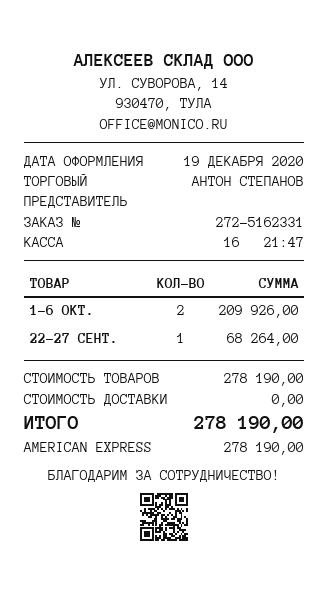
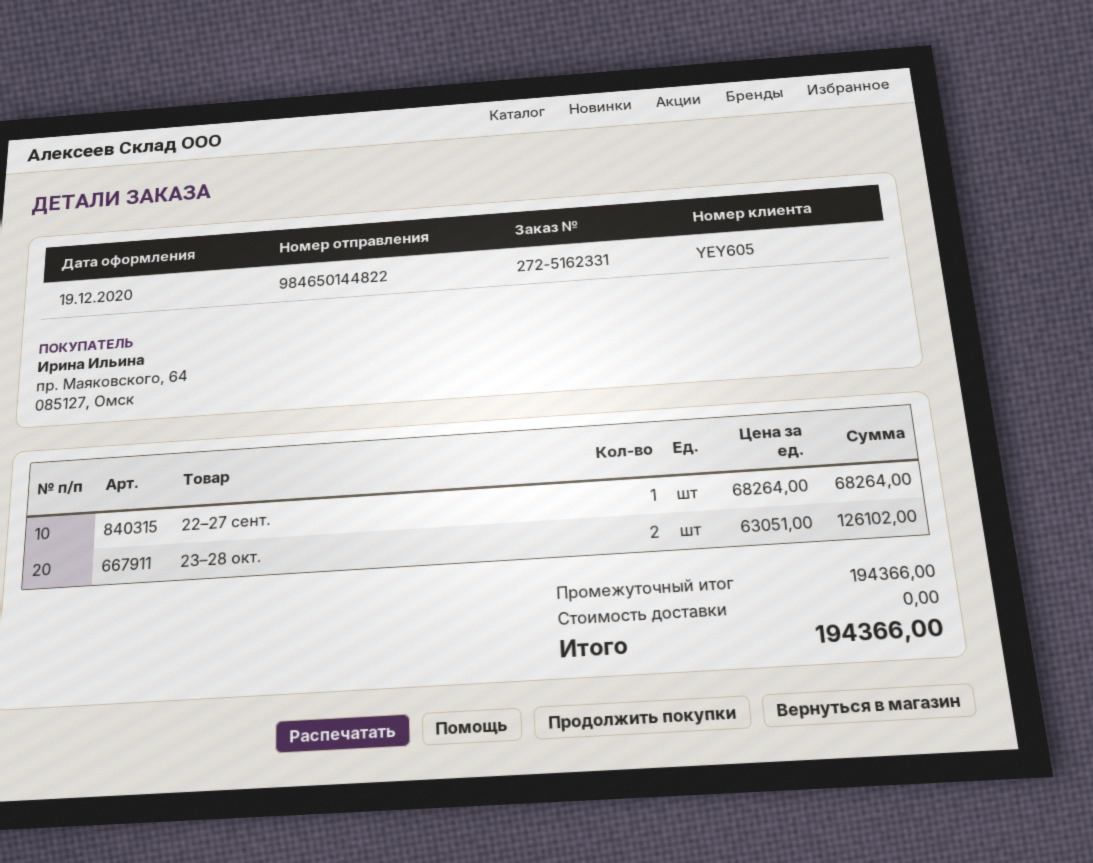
1–6 ОКТ.: 2 for 209926.00 -> none
23–28 окт.: none -> 2 for 126102.00
subtotal: 278190.00 -> 194366.00
total: 278190.00 -> 194366.00

